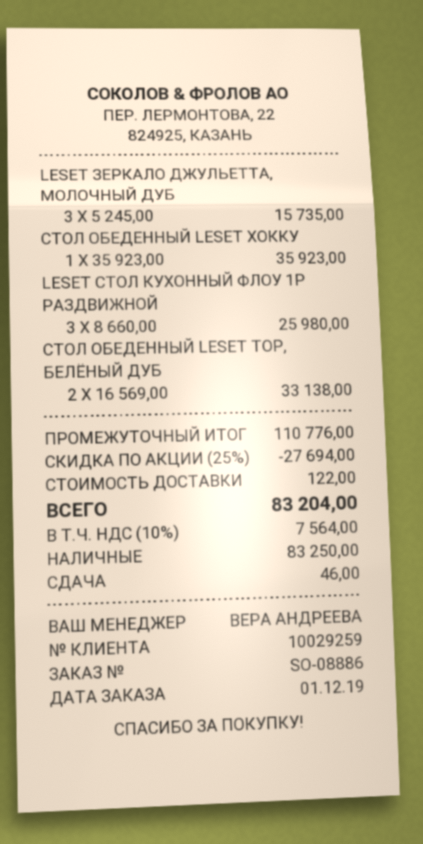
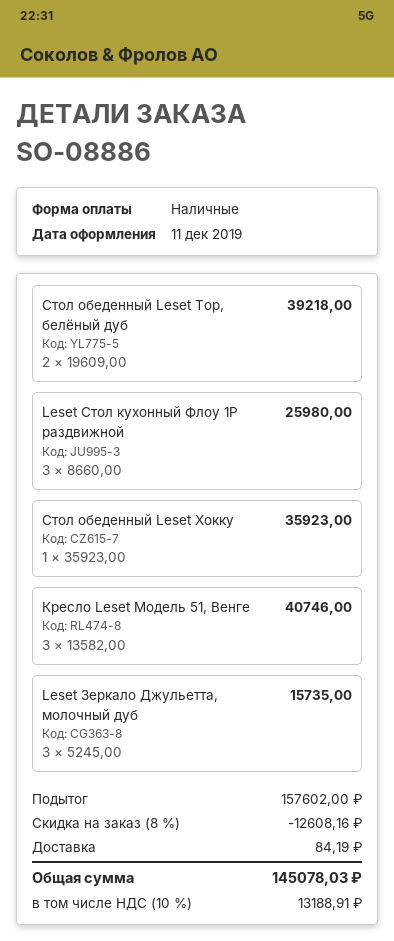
order date: 2019-12-01 -> 2019-12-11
СТОЛ ОБЕДЕННЫЙ LESET ТОР, БЕЛЁНЫЙ ДУБ: 2 x 16569.00 = 33138.00 -> 2 x 19609.00 = 39218.00
Кресло Leset Модель 51, Венге: none -> 3 x 13582.00 = 40746.00
subtotal: 110776.00 -> 157602.00
discount: 25% = 27694.00 -> 8% = 12608.16
shipping: 122.00 -> 84.19
tax: 10% = 7564.00 -> 10% = 13188.91
total: 83204.00 -> 145078.03

